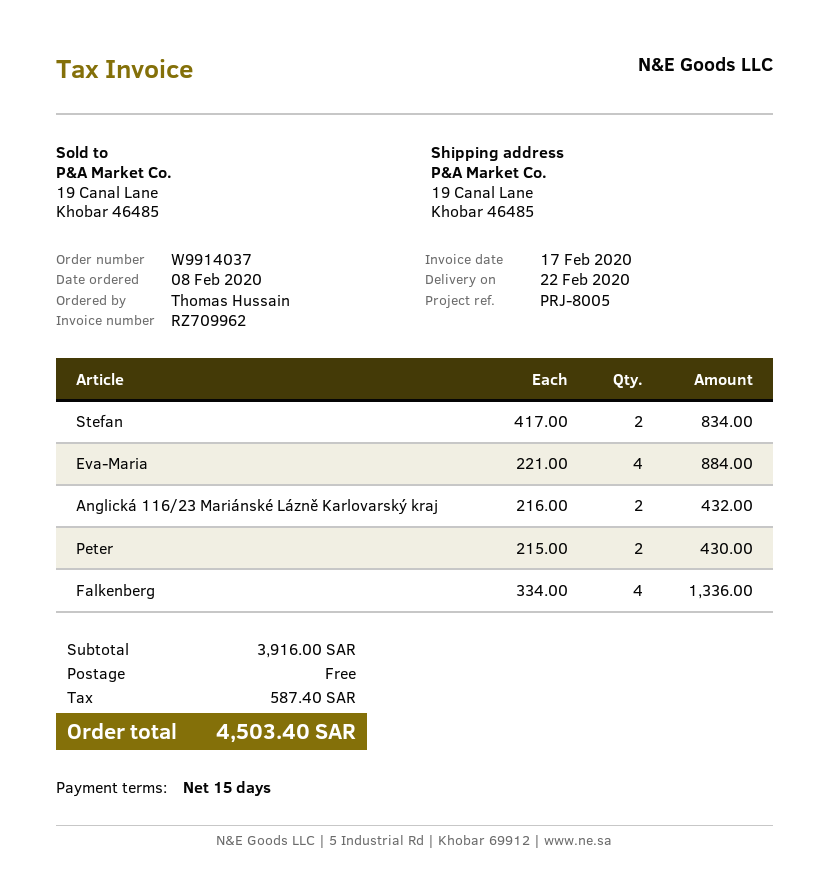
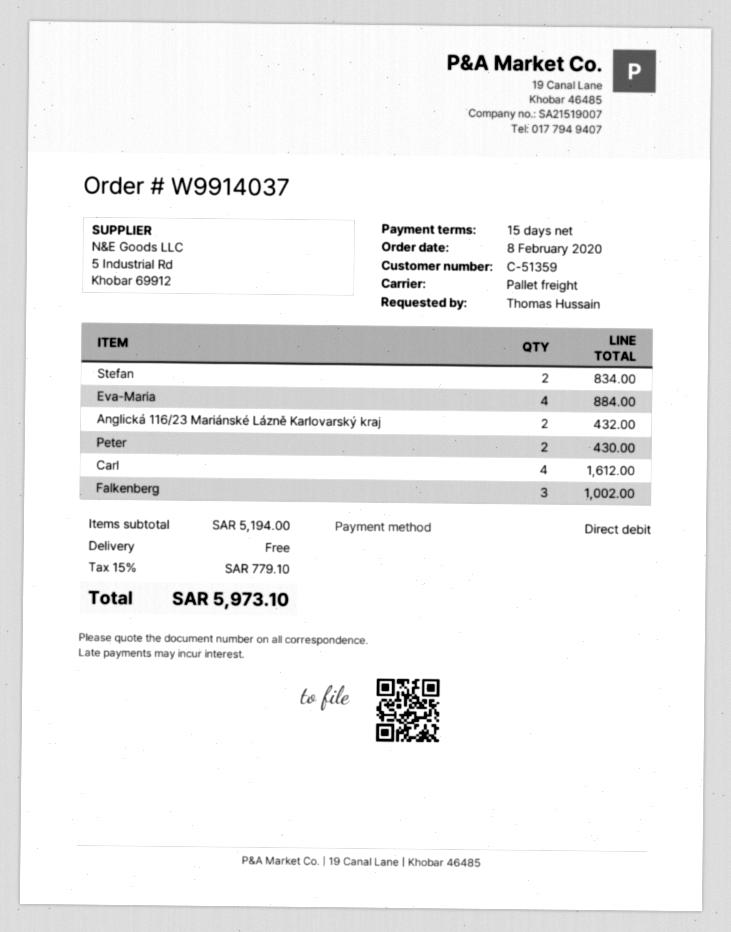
Falkenberg: 4 for 1336.00 -> 3 for 1002.00
Carl: none -> 4 for 1612.00
subtotal: 3916.00 -> 5194.00
tax: 587.40 -> 779.10
total: 4503.40 -> 5973.10

